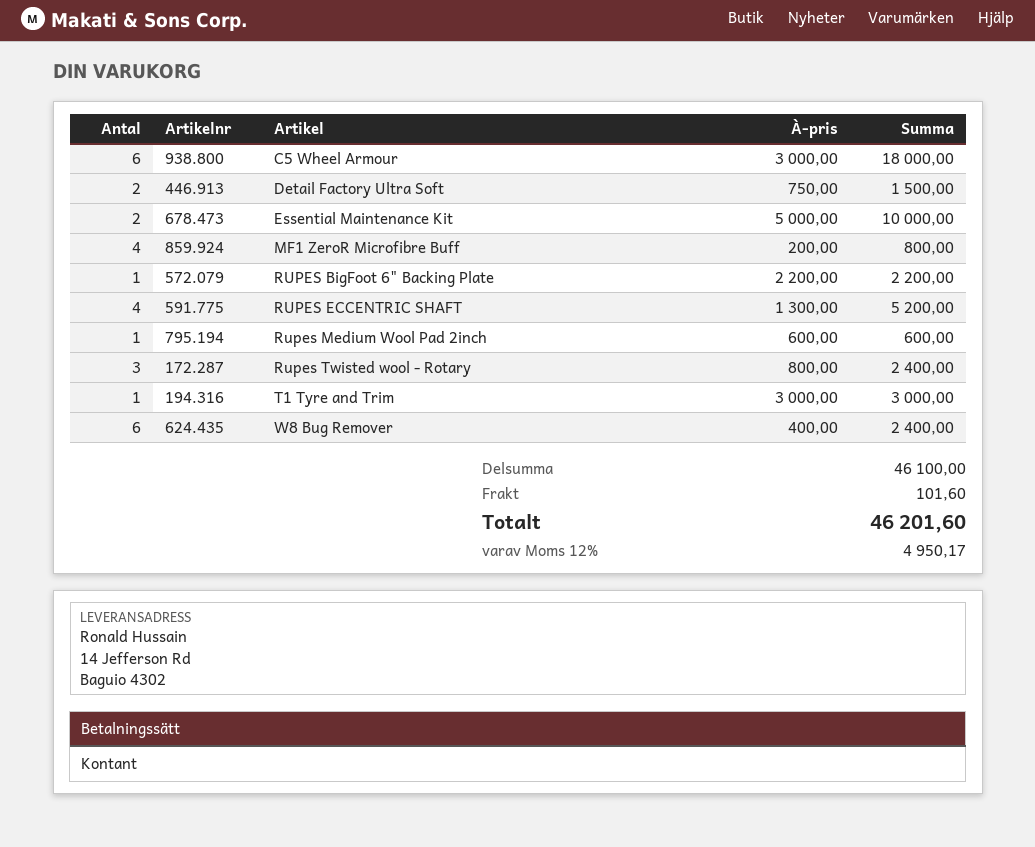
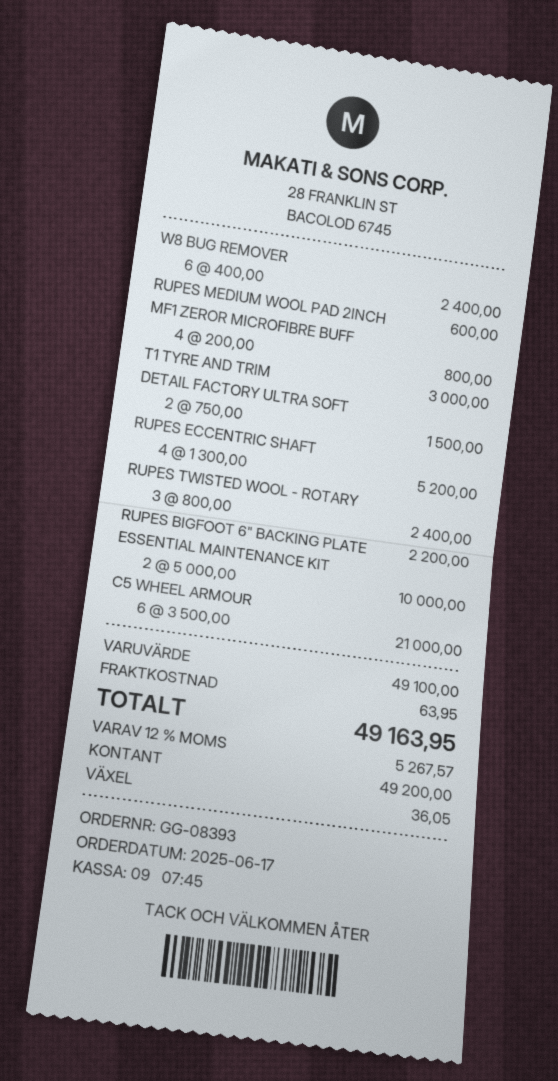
C5 Wheel Armour: 6 x 3000.00 = 18000.00 -> 6 x 3500.00 = 21000.00
subtotal: 46100.00 -> 49100.00
shipping: 101.60 -> 63.95
tax: 12% = 4950.17 -> 12% = 5267.57
total: 46201.60 -> 49163.95

